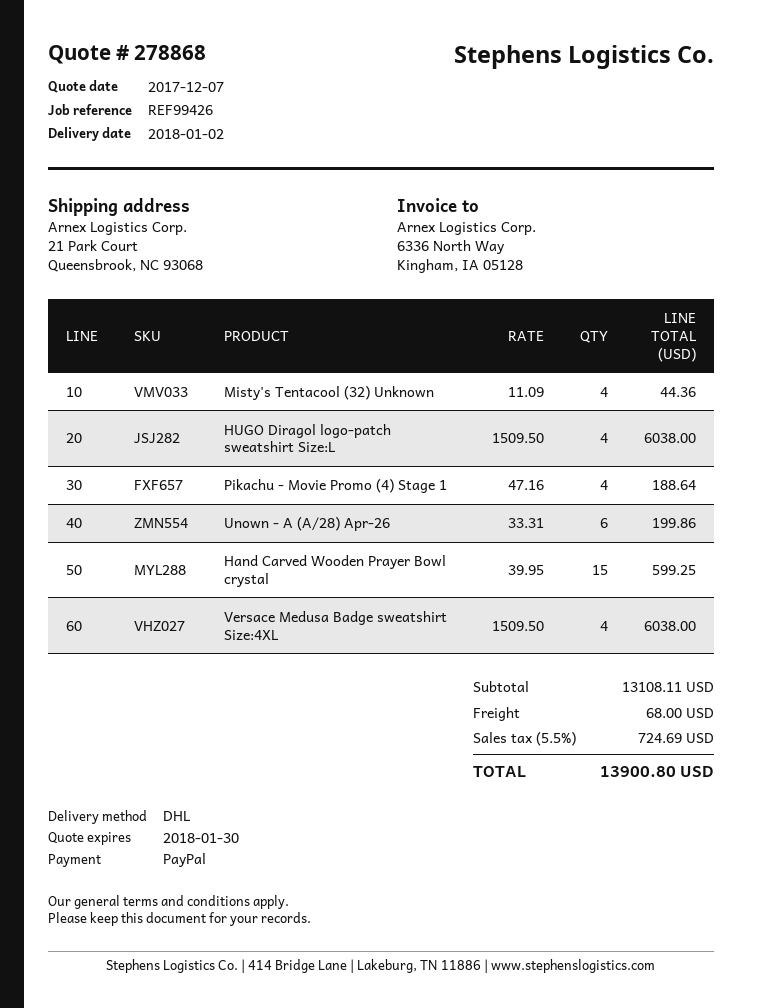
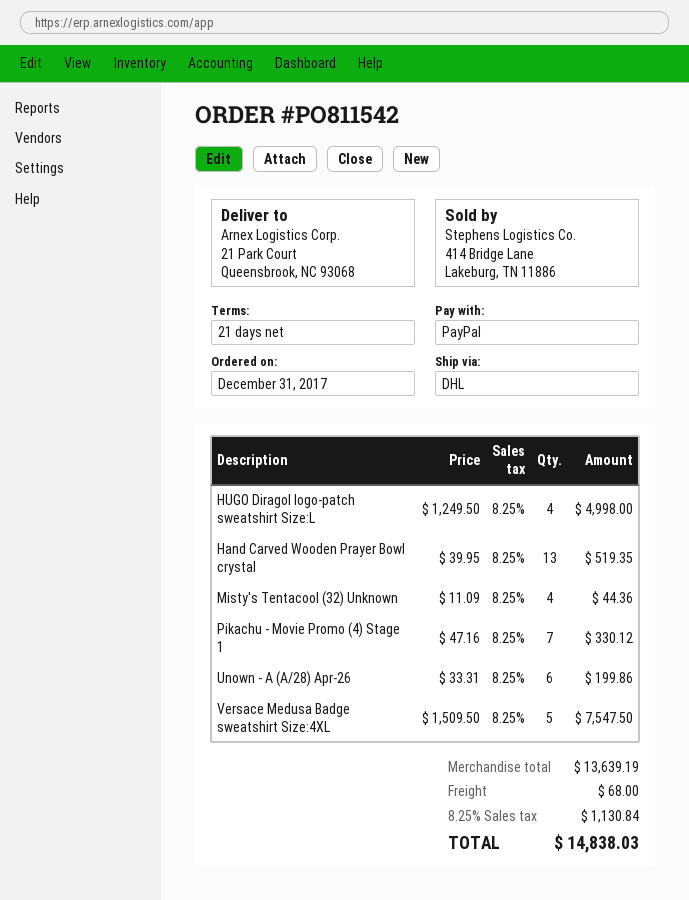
HUGO Diragol logo-patch sweatshirt Size:L: 4 x 1509.50 = 6038.00 -> 4 x 1249.50 = 4998.00
Pikachu - Movie Promo (4) Stage 1: 4 x 47.16 = 188.64 -> 7 x 47.16 = 330.12
Hand Carved Wooden Prayer Bowl crystal: 15 x 39.95 = 599.25 -> 13 x 39.95 = 519.35
Versace Medusa Badge sweatshirt Size:4XL: 4 x 1509.50 = 6038.00 -> 5 x 1509.50 = 7547.50
subtotal: 13108.11 -> 13639.19
tax: 5.5% = 724.69 -> 8.25% = 1130.84
total: 13900.80 -> 14838.03

